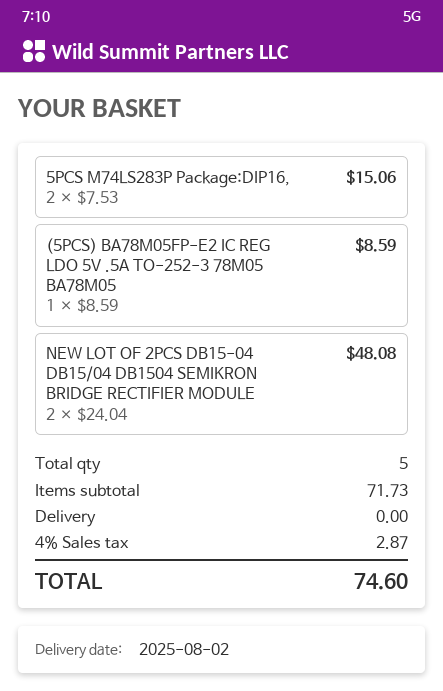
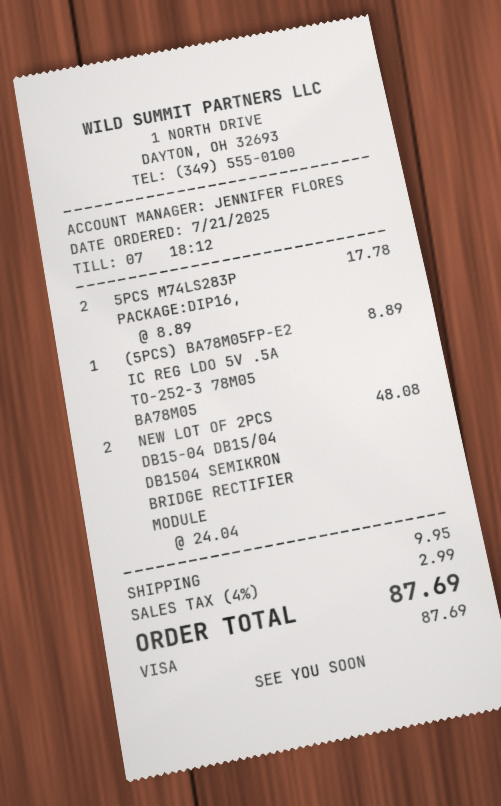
5PCS M74LS283P Package:DIP16,: 2 x 7.53 = 15.06 -> 2 x 8.89 = 17.78
(5PCS) BA78M05FP-E2 IC REG LDO 5V .5A TO-252-3 78M05 BA78M05: 1 x 8.59 = 8.59 -> 1 x 8.89 = 8.89
shipping: 0.00 -> 9.95
tax: 4% = 2.87 -> 4% = 2.99
total: 74.60 -> 87.69

